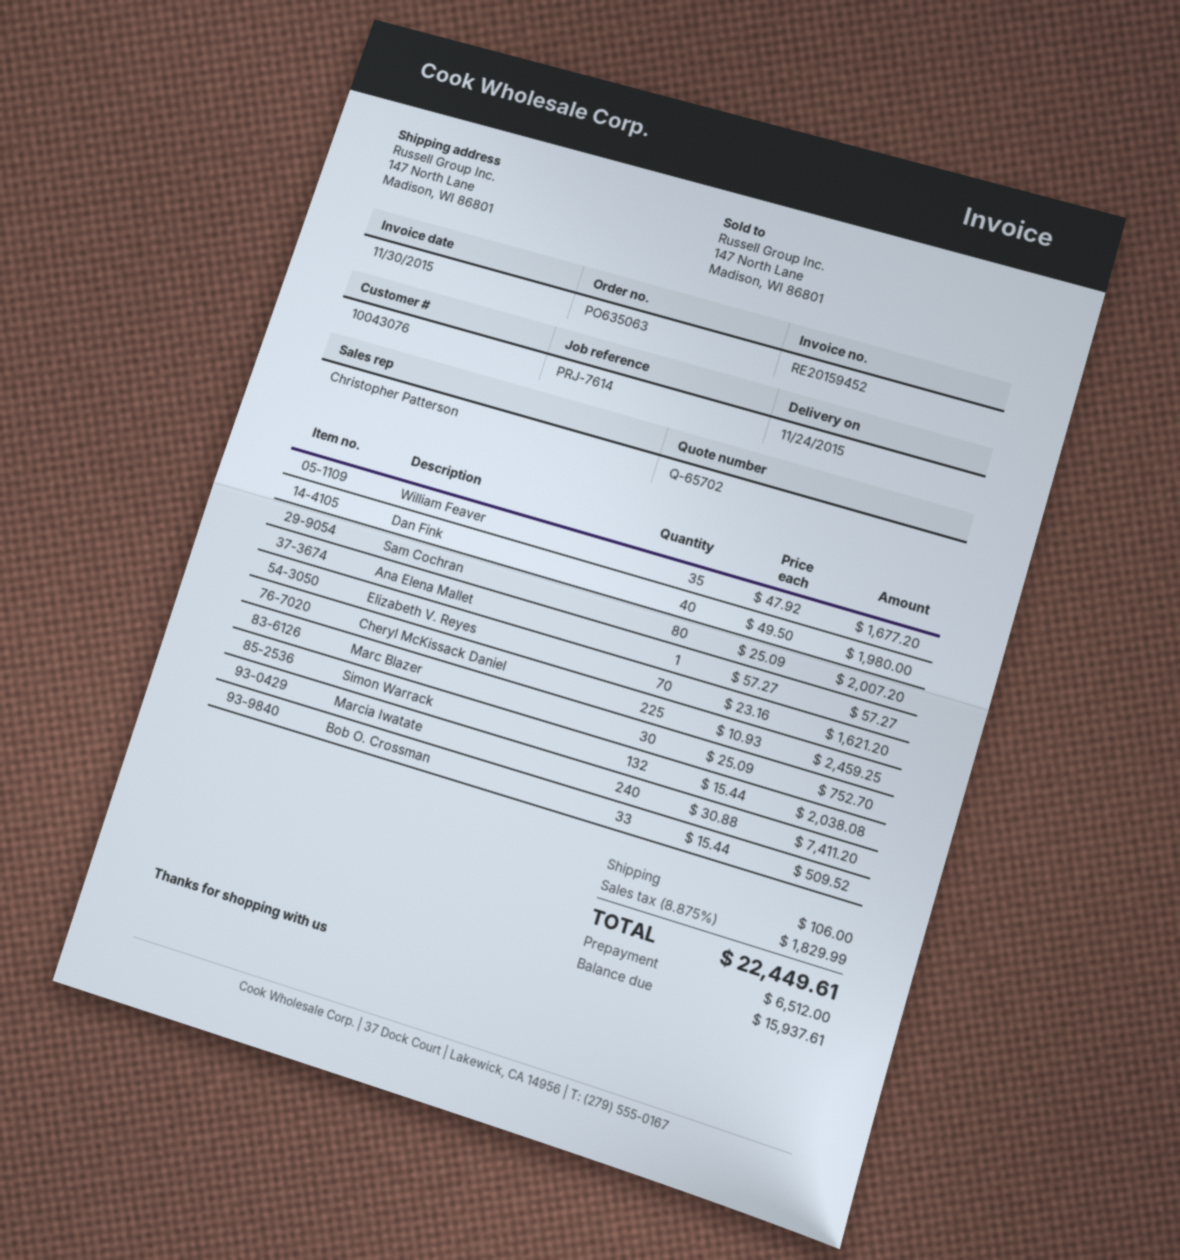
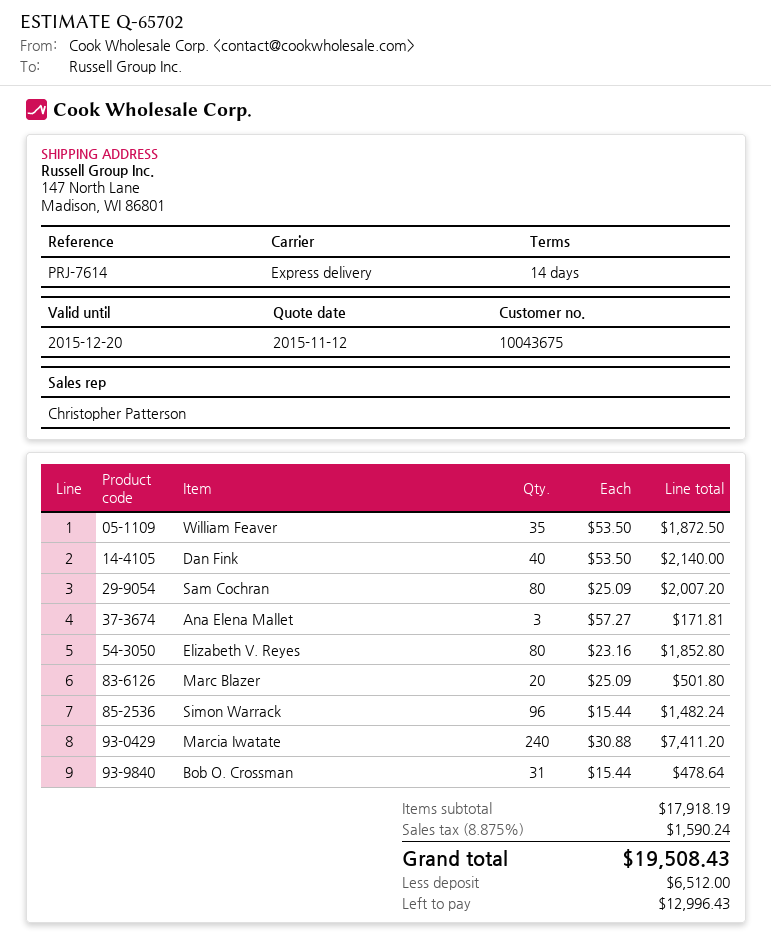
customer number: 10043076 -> 10043675
William Feaver: 35 x 47.92 = 1677.20 -> 35 x 53.50 = 1872.50
Dan Fink: 40 x 49.50 = 1980.00 -> 40 x 53.50 = 2140.00
Ana Elena Mallet: 1 x 57.27 = 57.27 -> 3 x 57.27 = 171.81
Elizabeth V. Reyes: 70 x 23.16 = 1621.20 -> 80 x 23.16 = 1852.80
Cheryl McKissack Daniel: 225 x 10.93 = 2459.25 -> none
Marc Blazer: 30 x 25.09 = 752.70 -> 20 x 25.09 = 501.80
Simon Warrack: 132 x 15.44 = 2038.08 -> 96 x 15.44 = 1482.24
Bob O. Crossman: 33 x 15.44 = 509.52 -> 31 x 15.44 = 478.64
shipping: 106.00 -> none
tax: 8.875% = 1829.99 -> 8.875% = 1590.24
total: 22449.61 -> 19508.43
balance: 15937.61 -> 12996.43

